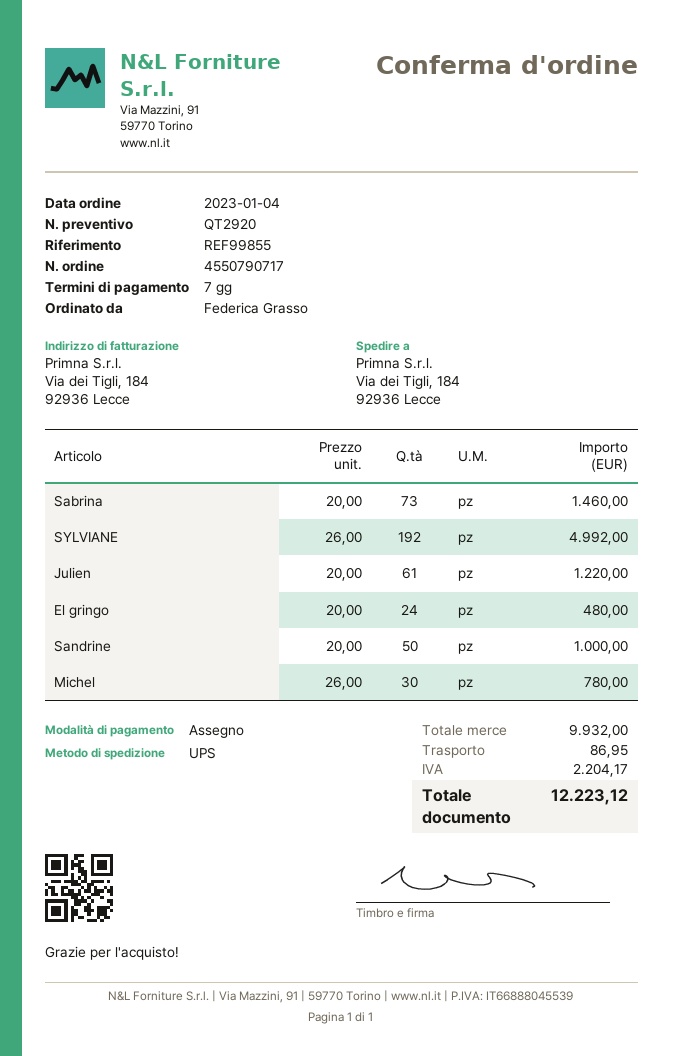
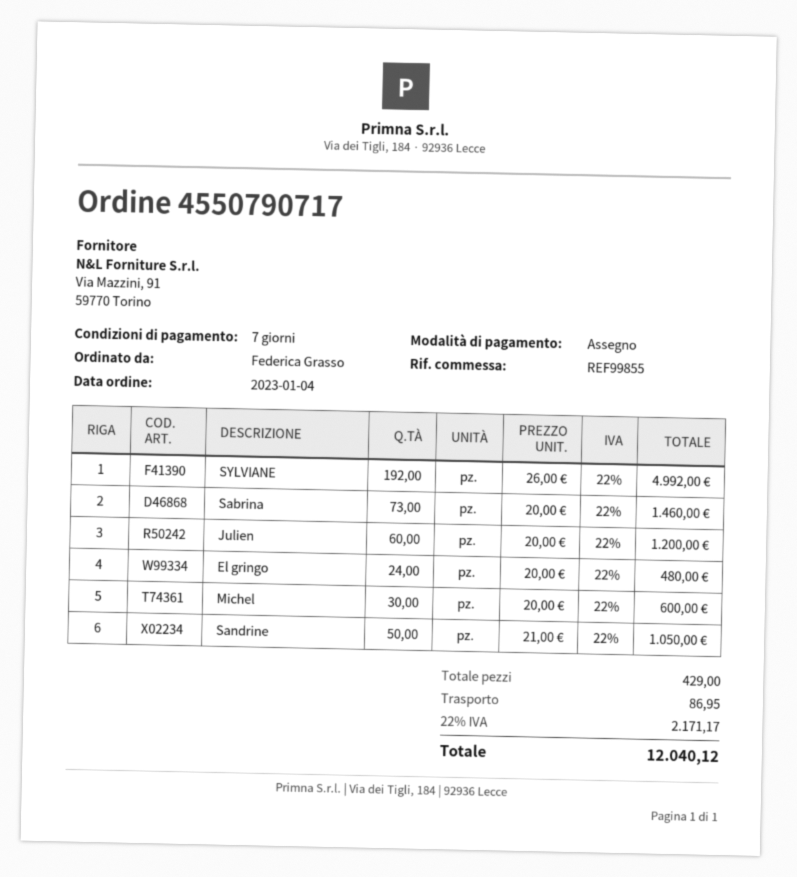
Julien: 61 x 20.00 = 1220.00 -> 60 x 20.00 = 1200.00
Sandrine: 50 x 20.00 = 1000.00 -> 50 x 21.00 = 1050.00
Michel: 30 x 26.00 = 780.00 -> 30 x 20.00 = 600.00
tax: 2204.17 -> 2171.17
total: 12223.12 -> 12040.12

